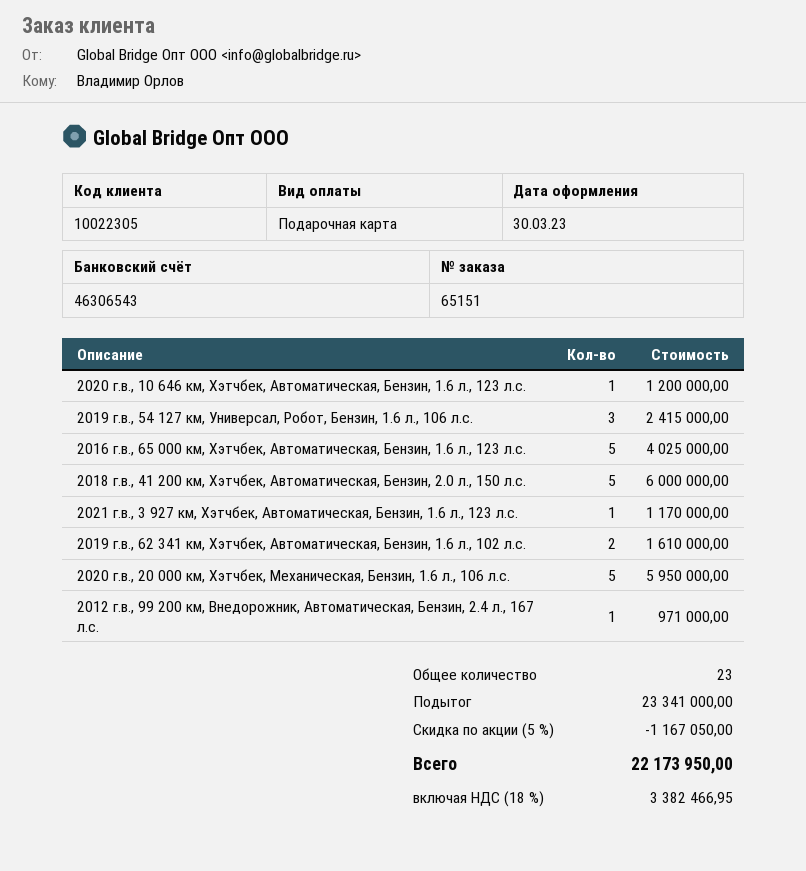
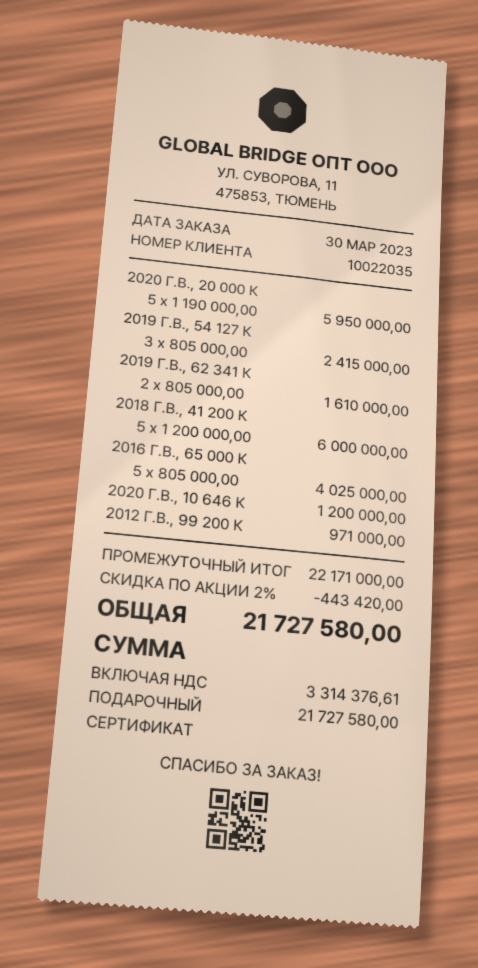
customer number: 10022305 -> 10022035
2021 г.в., 3 927 км, Хэтчбек, Автоматическая, Бензин, 1.6 л., 123 л.с.: 1 for 1170000.00 -> none
subtotal: 23341000.00 -> 22171000.00
discount: 5% = 1167050.00 -> 2% = 443420.00
tax: 3382466.95 -> 3314376.61
total: 22173950.00 -> 21727580.00

